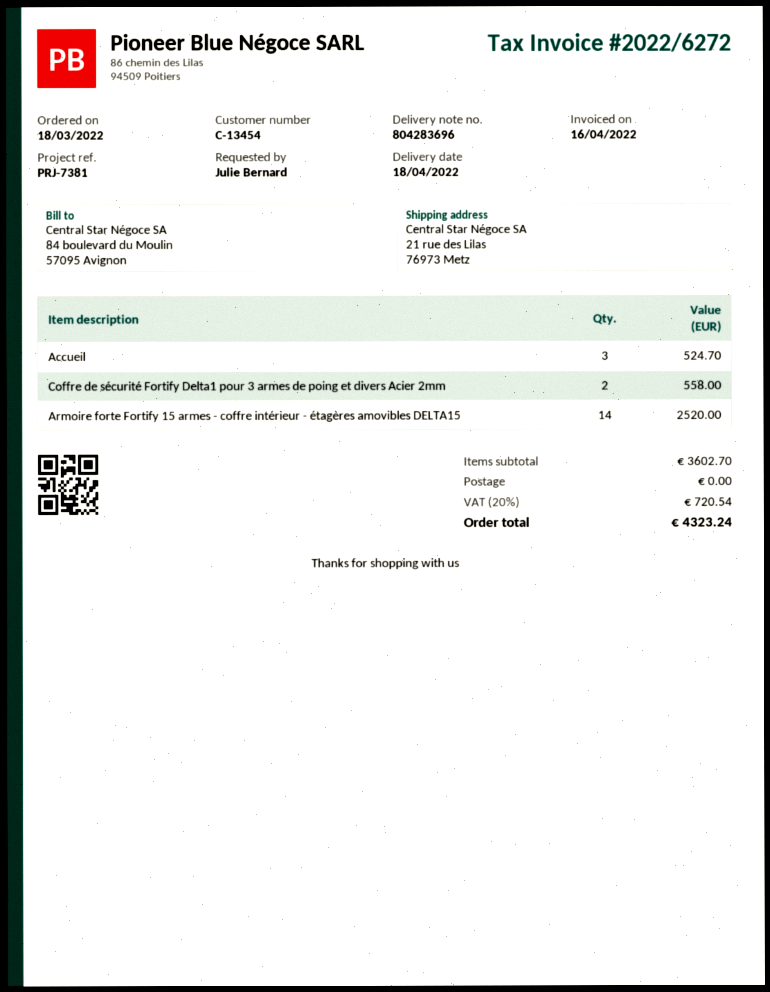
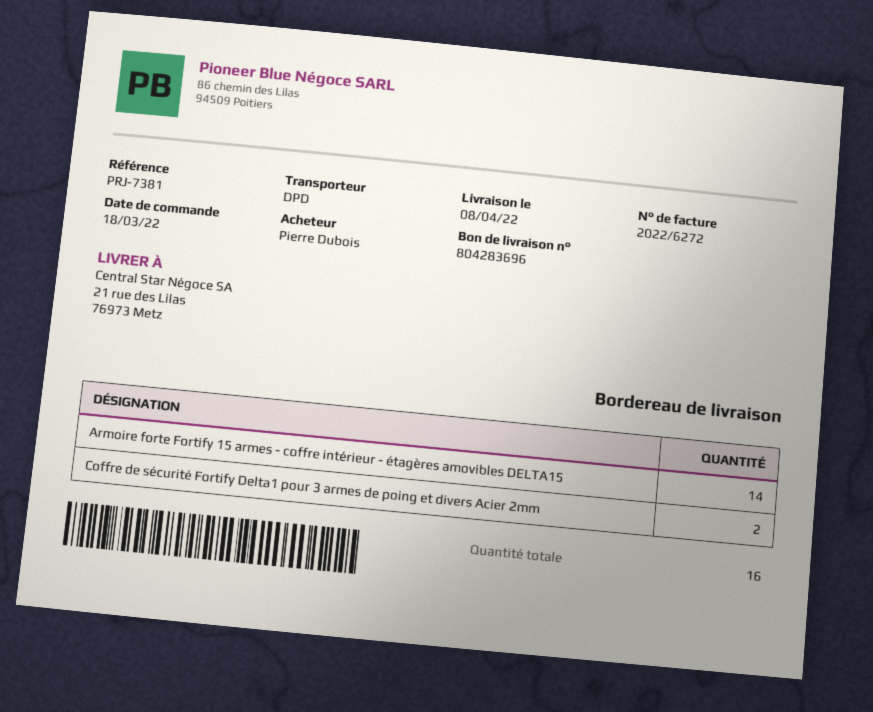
delivery date: 2022-04-18 -> 2022-04-08
ordered by: Julie Bernard -> Pierre Dubois
Accueil: 3 -> none

